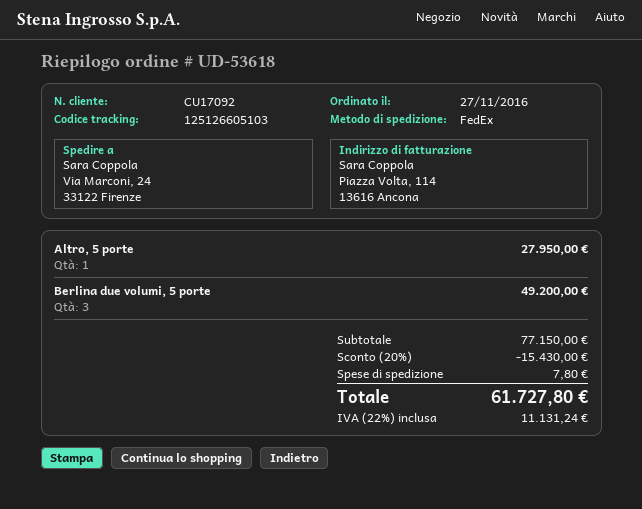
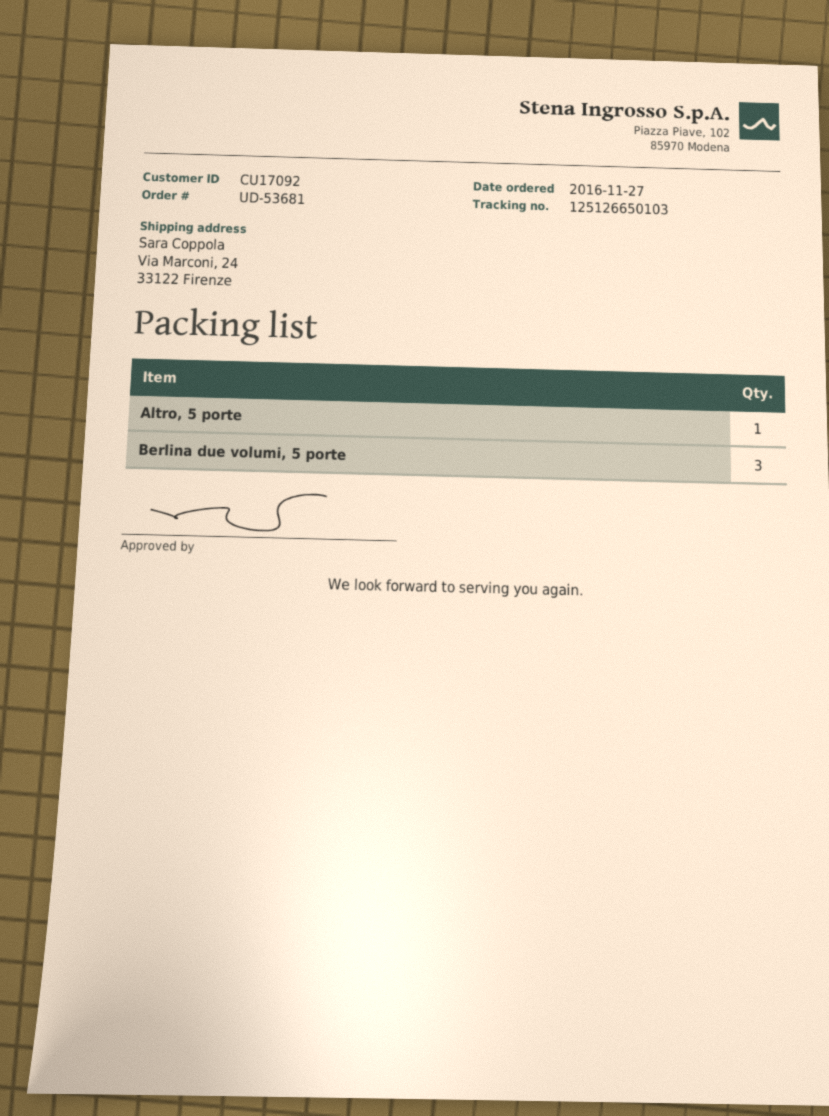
order number: UD-53618 -> UD-53681
tracking number: 125126605103 -> 125126650103

